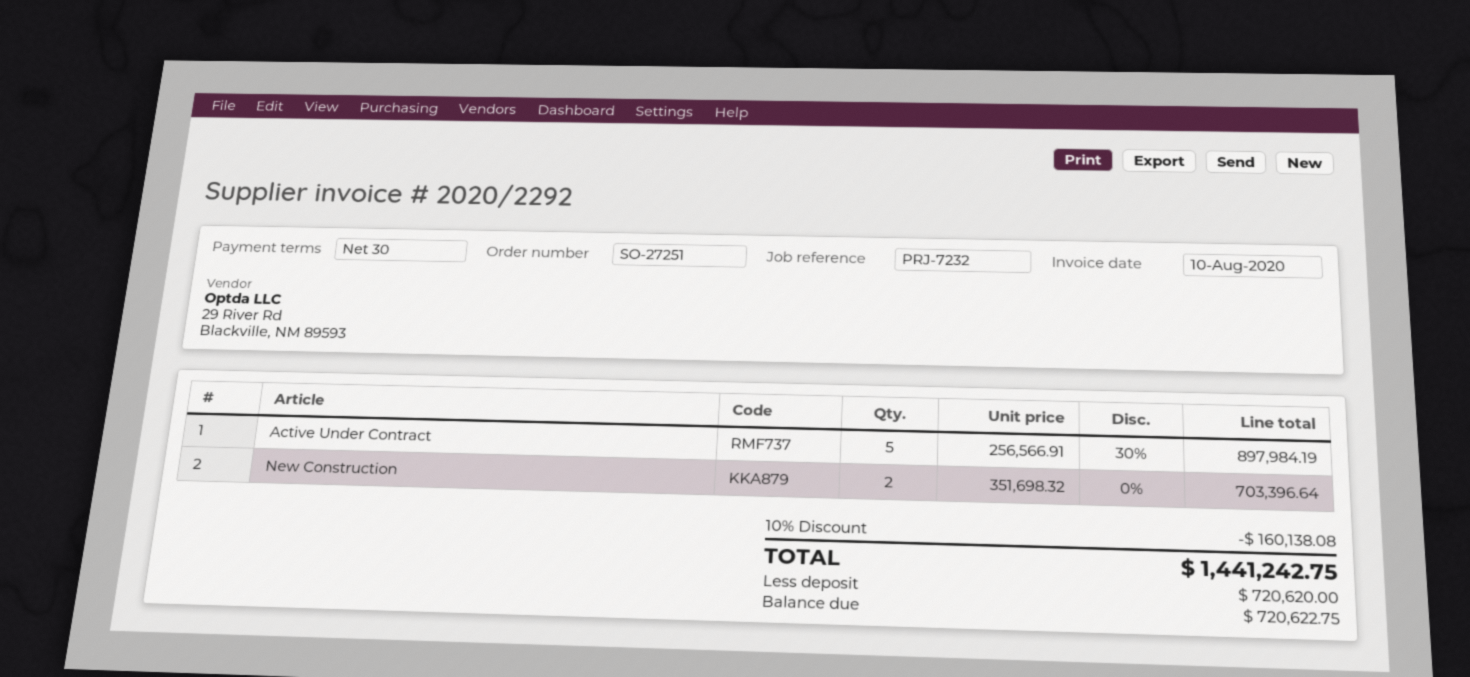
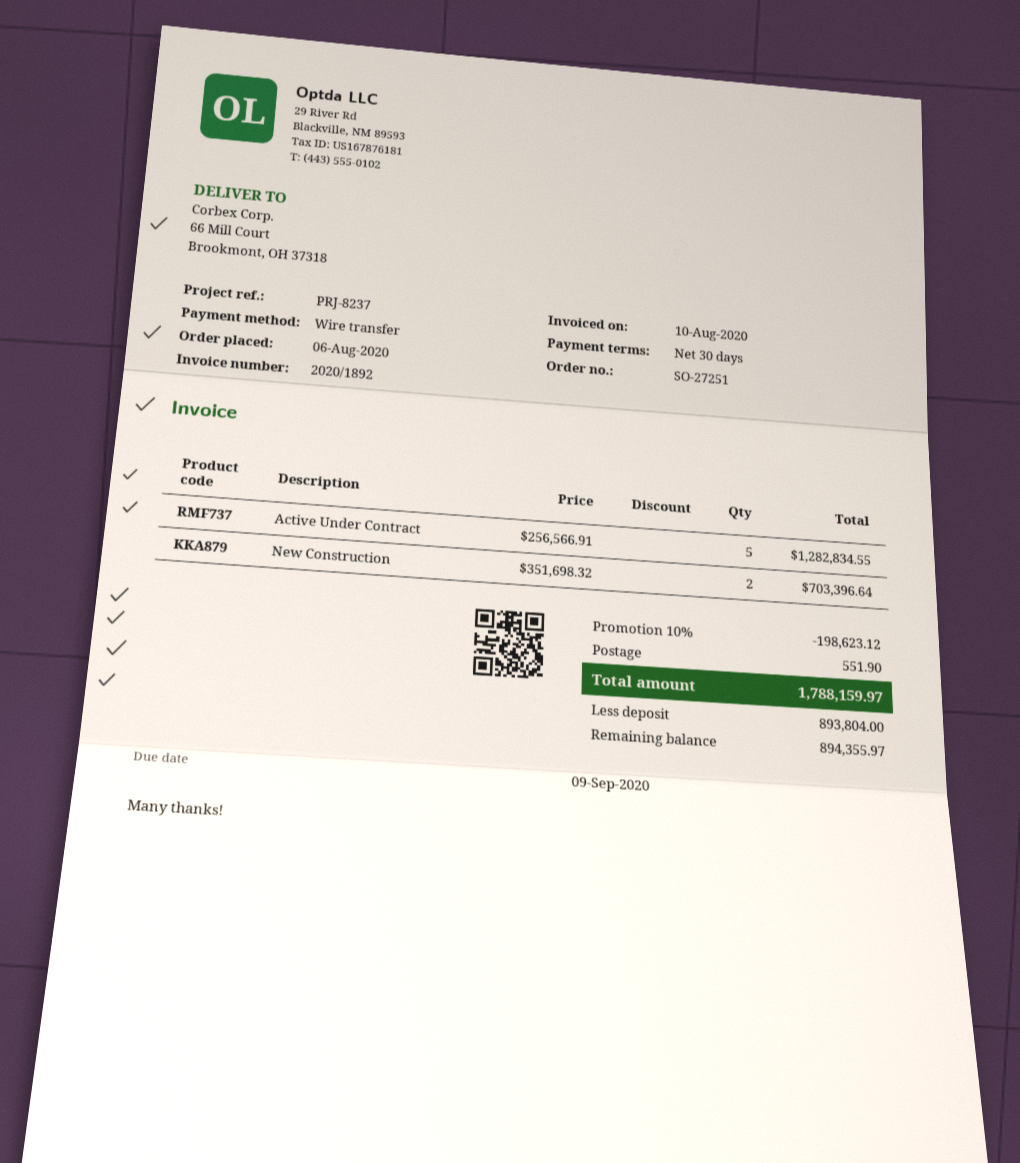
invoice number: 2020/2292 -> 2020/1892
reference: PRJ-7232 -> PRJ-8237
Active Under Contract: 5 x 256566.91 - 30% = 897984.19 -> 5 x 256566.91 = 1282834.55
discount: 10% = 160138.08 -> 10% = 198623.12
shipping: none -> 551.90
total: 1441242.75 -> 1788159.97
deposit: 720620.00 -> 893804.00
balance: 720622.75 -> 894355.97

